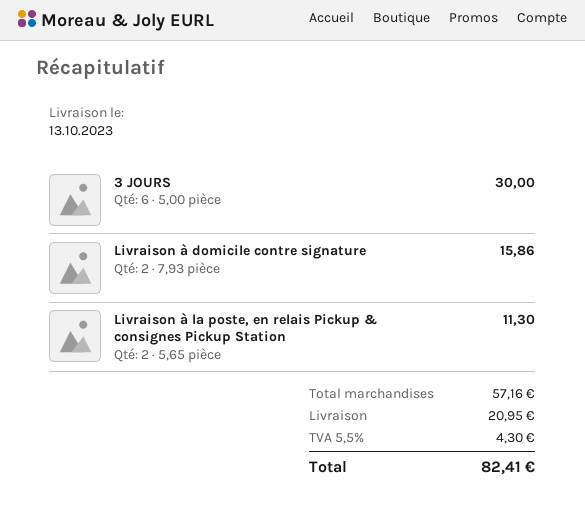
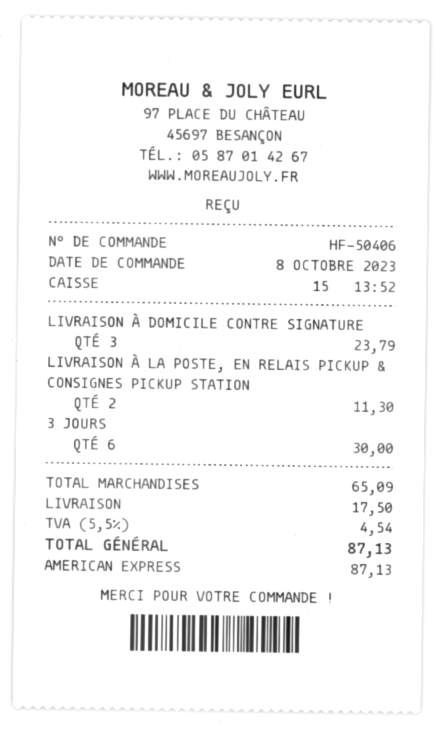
Livraison à domicile contre signature: 2 for 15.86 -> 3 for 23.79
subtotal: 57.16 -> 65.09
shipping: 20.95 -> 17.50
tax: 5.5% = 4.30 -> 5.5% = 4.54
total: 82.41 -> 87.13

